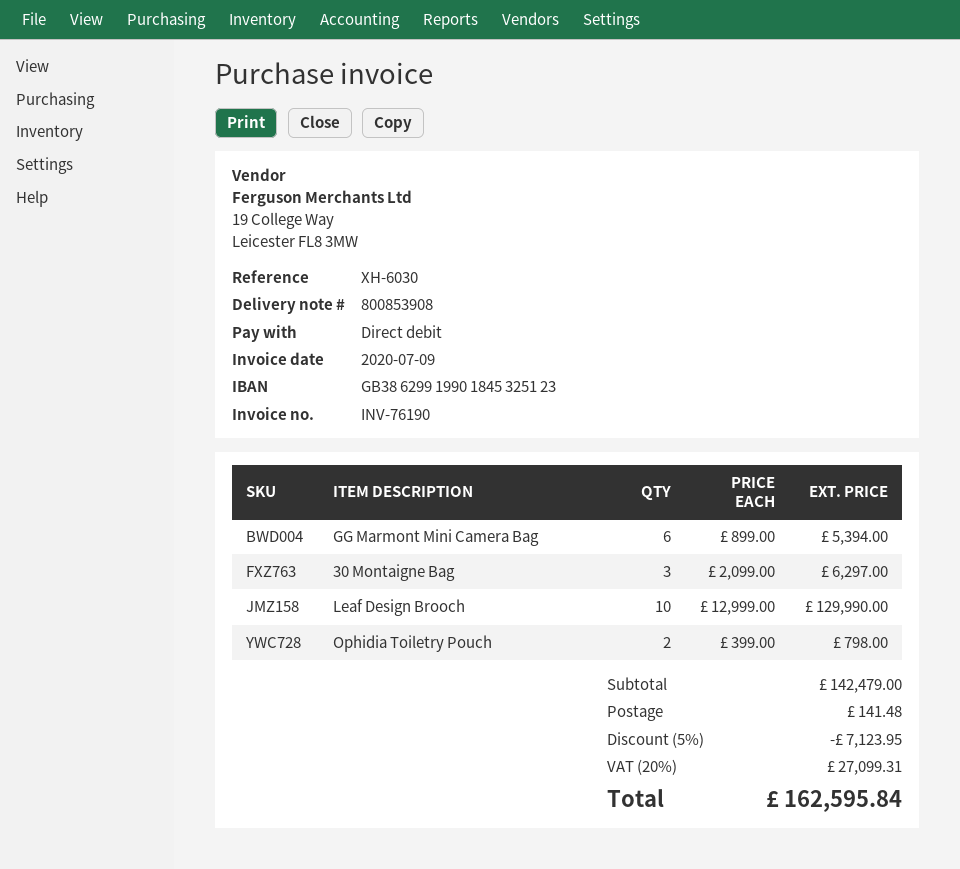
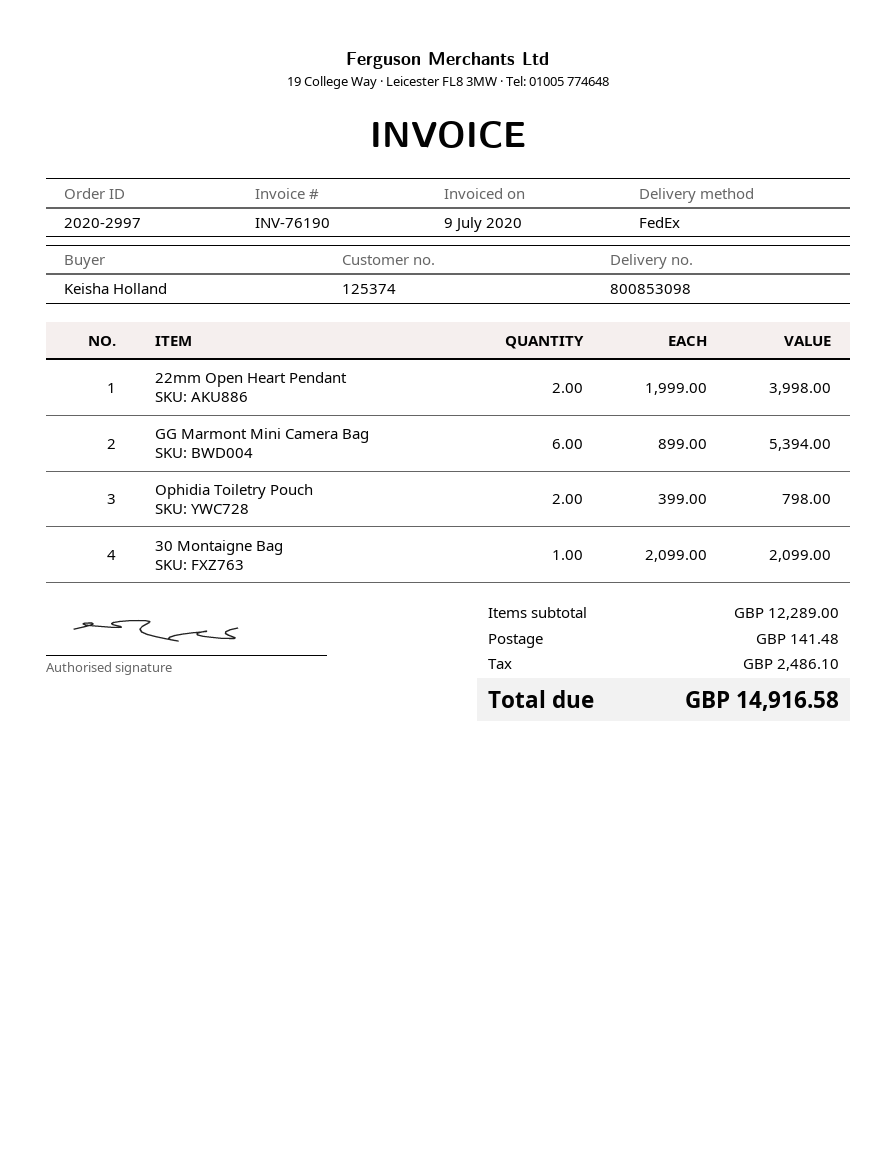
delivery note number: 800853908 -> 800853098
30 Montaigne Bag: 3 x 2099.00 = 6297.00 -> 1 x 2099.00 = 2099.00
Leaf Design Brooch: 10 x 12999.00 = 129990.00 -> none
22mm Open Heart Pendant: none -> 2 x 1999.00 = 3998.00
subtotal: 142479.00 -> 12289.00
discount: 5% = 7123.95 -> none
tax: 27099.31 -> 2486.10
total: 162595.84 -> 14916.58

